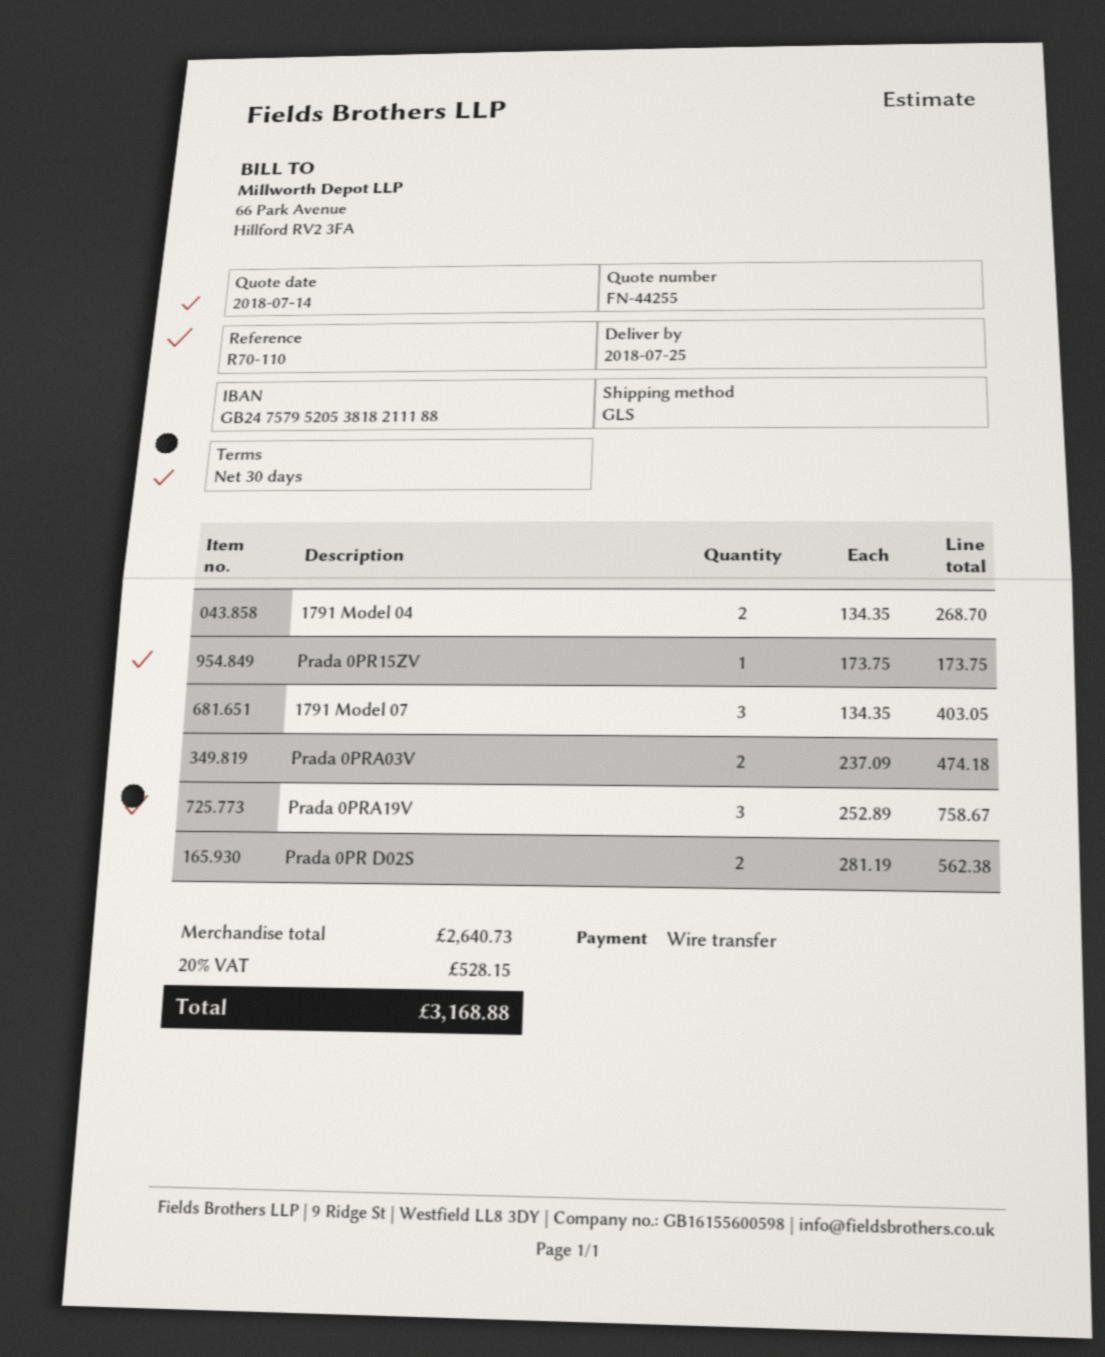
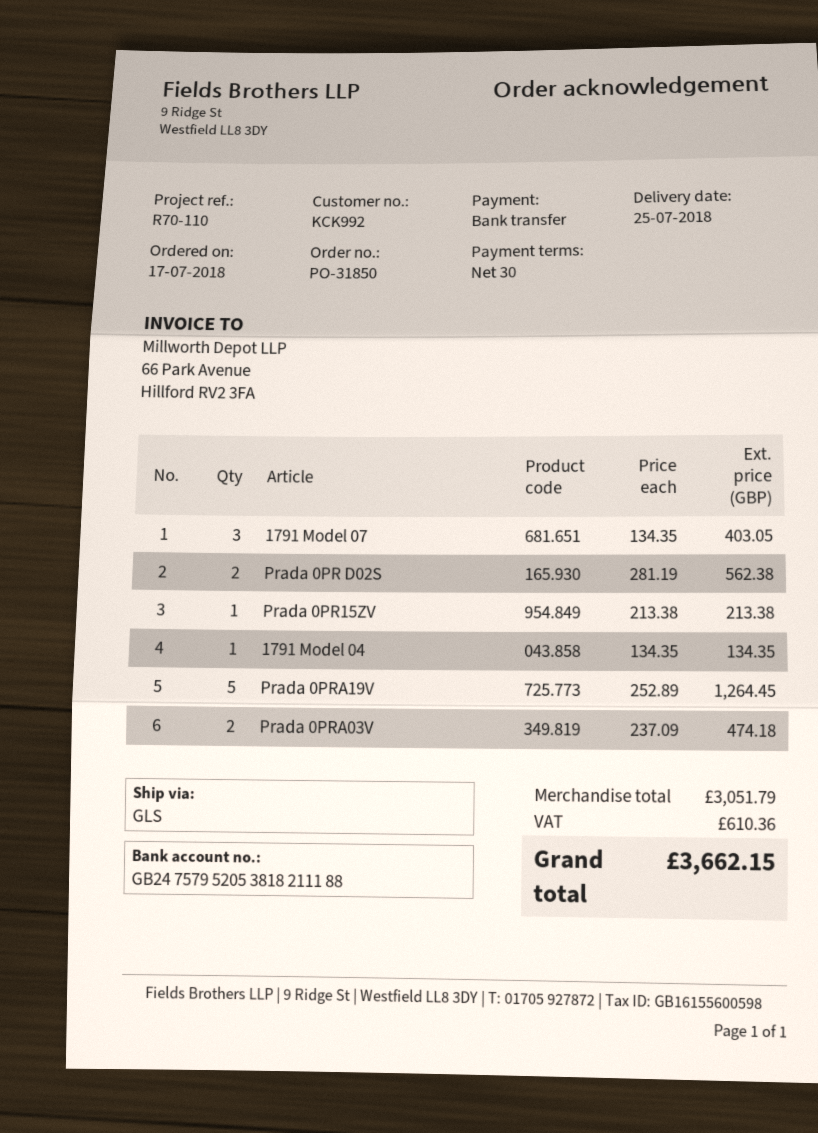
1791 Model 04: 2 x 134.35 = 268.70 -> 1 x 134.35 = 134.35
Prada 0PR15ZV: 1 x 173.75 = 173.75 -> 1 x 213.38 = 213.38
Prada 0PRA19V: 3 x 252.89 = 758.67 -> 5 x 252.89 = 1264.45
subtotal: 2640.73 -> 3051.79
tax: 528.15 -> 610.36
total: 3168.88 -> 3662.15

